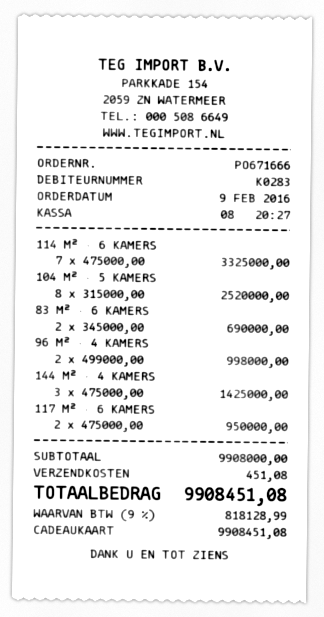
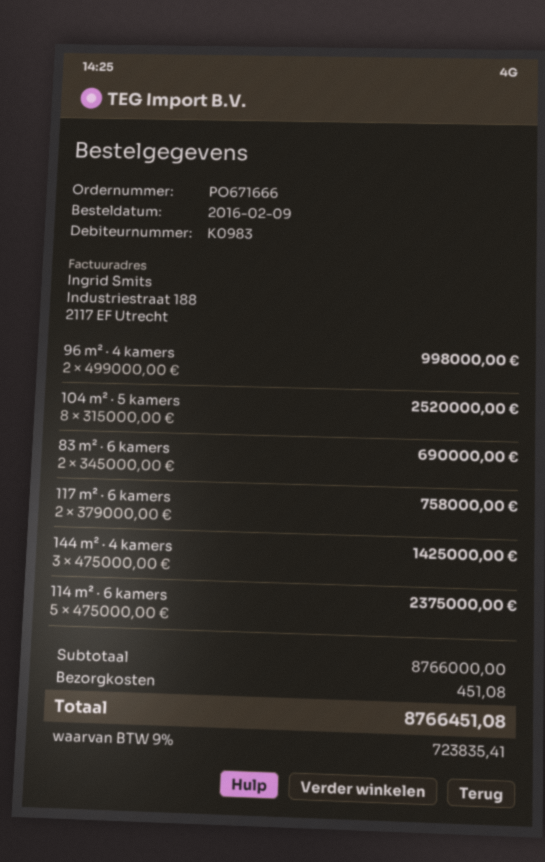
customer number: K0283 -> K0983
114 M² · 6 KAMERS: 7 x 475000.00 = 3325000.00 -> 5 x 475000.00 = 2375000.00
117 M² · 6 KAMERS: 2 x 475000.00 = 950000.00 -> 2 x 379000.00 = 758000.00
subtotal: 9908000.00 -> 8766000.00
tax: 9% = 818128.99 -> 9% = 723835.41
total: 9908451.08 -> 8766451.08

